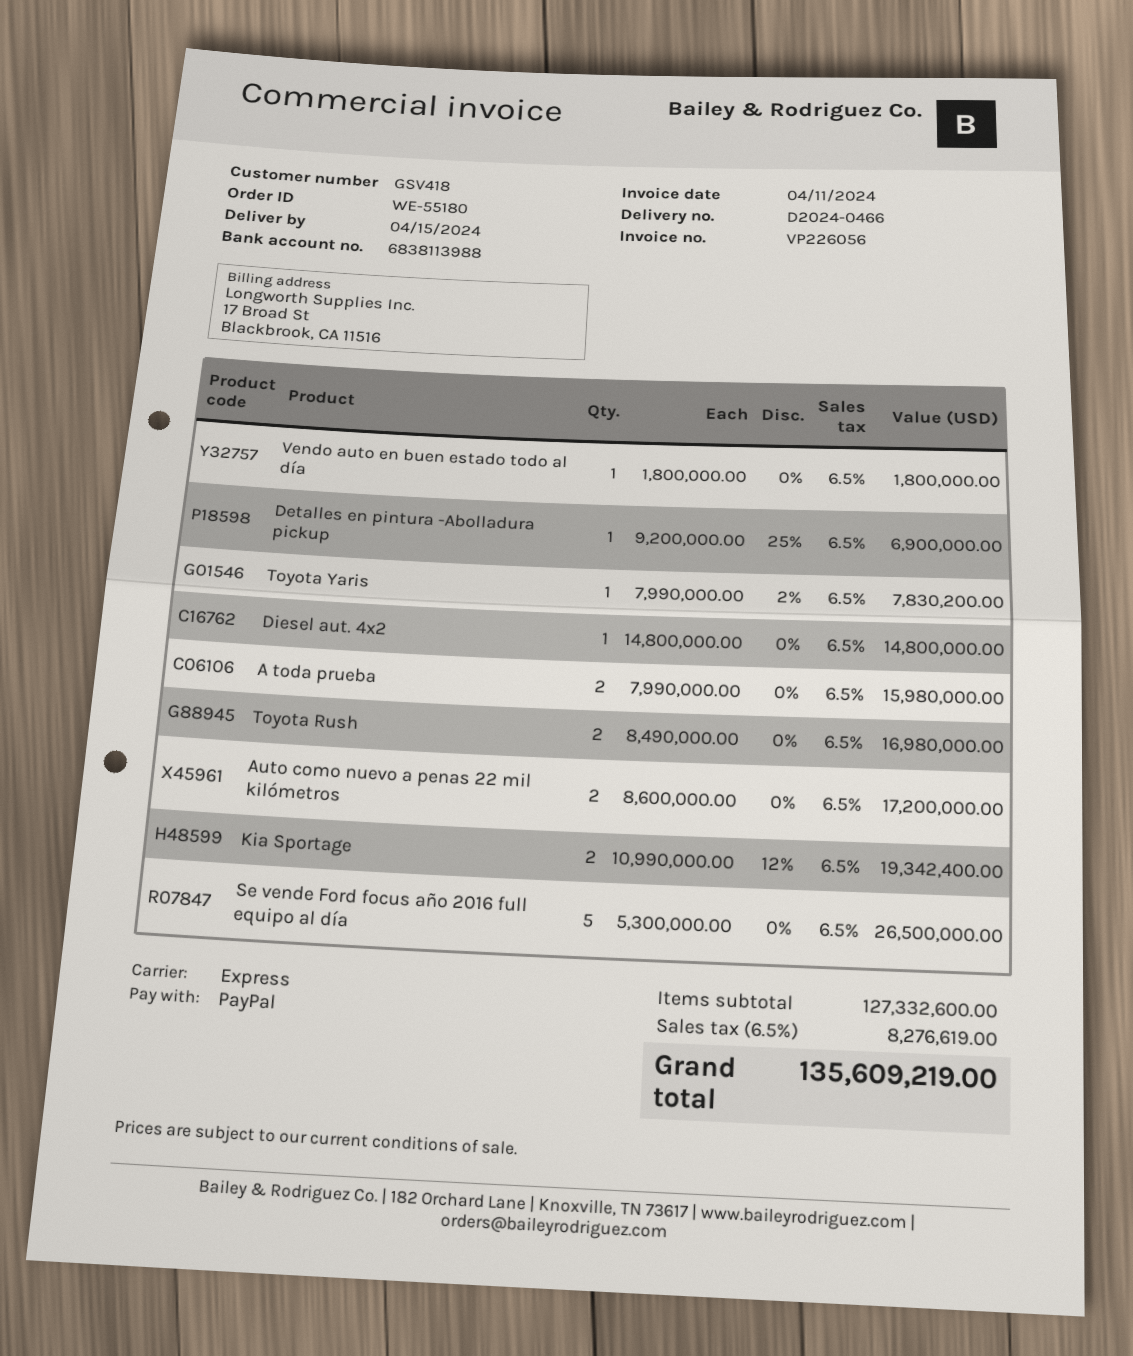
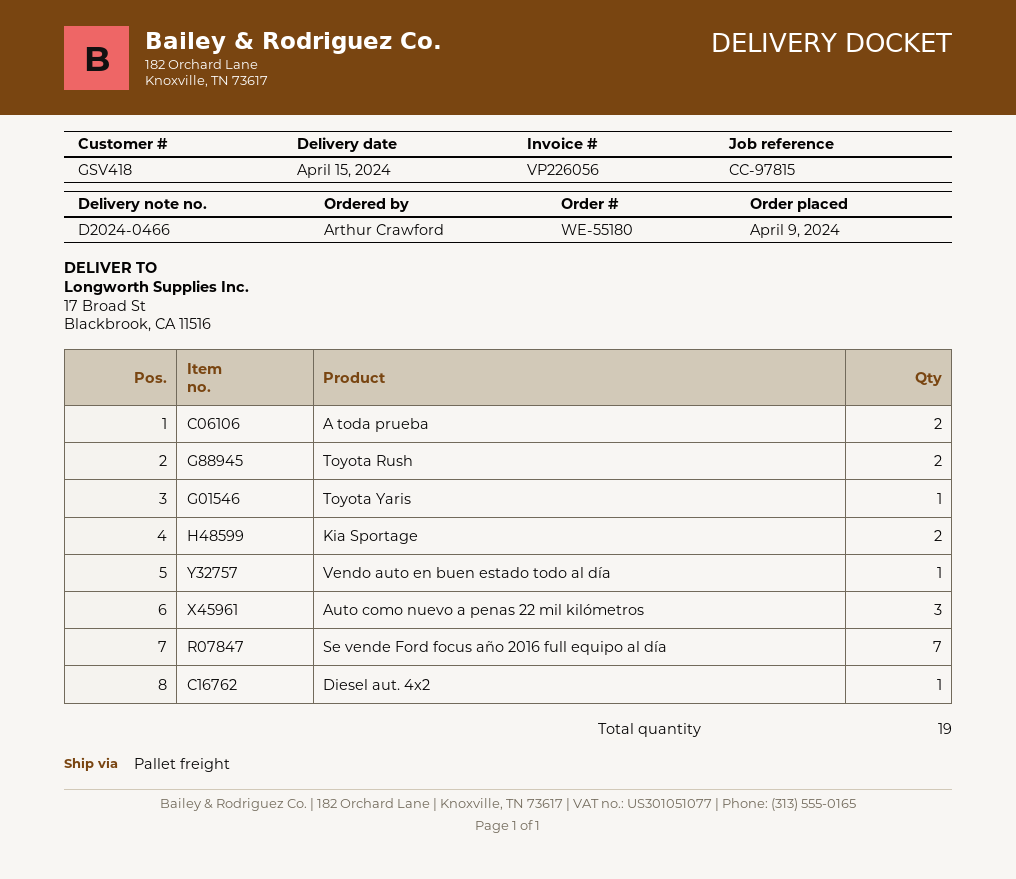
shipping method: express -> pallet freight
Detalles en pintura -Abolladura pickup: 1 -> none
Auto como nuevo a penas 22 mil kilómetros: 2 -> 3
Se vende Ford focus año 2016 full equipo al día: 5 -> 7

